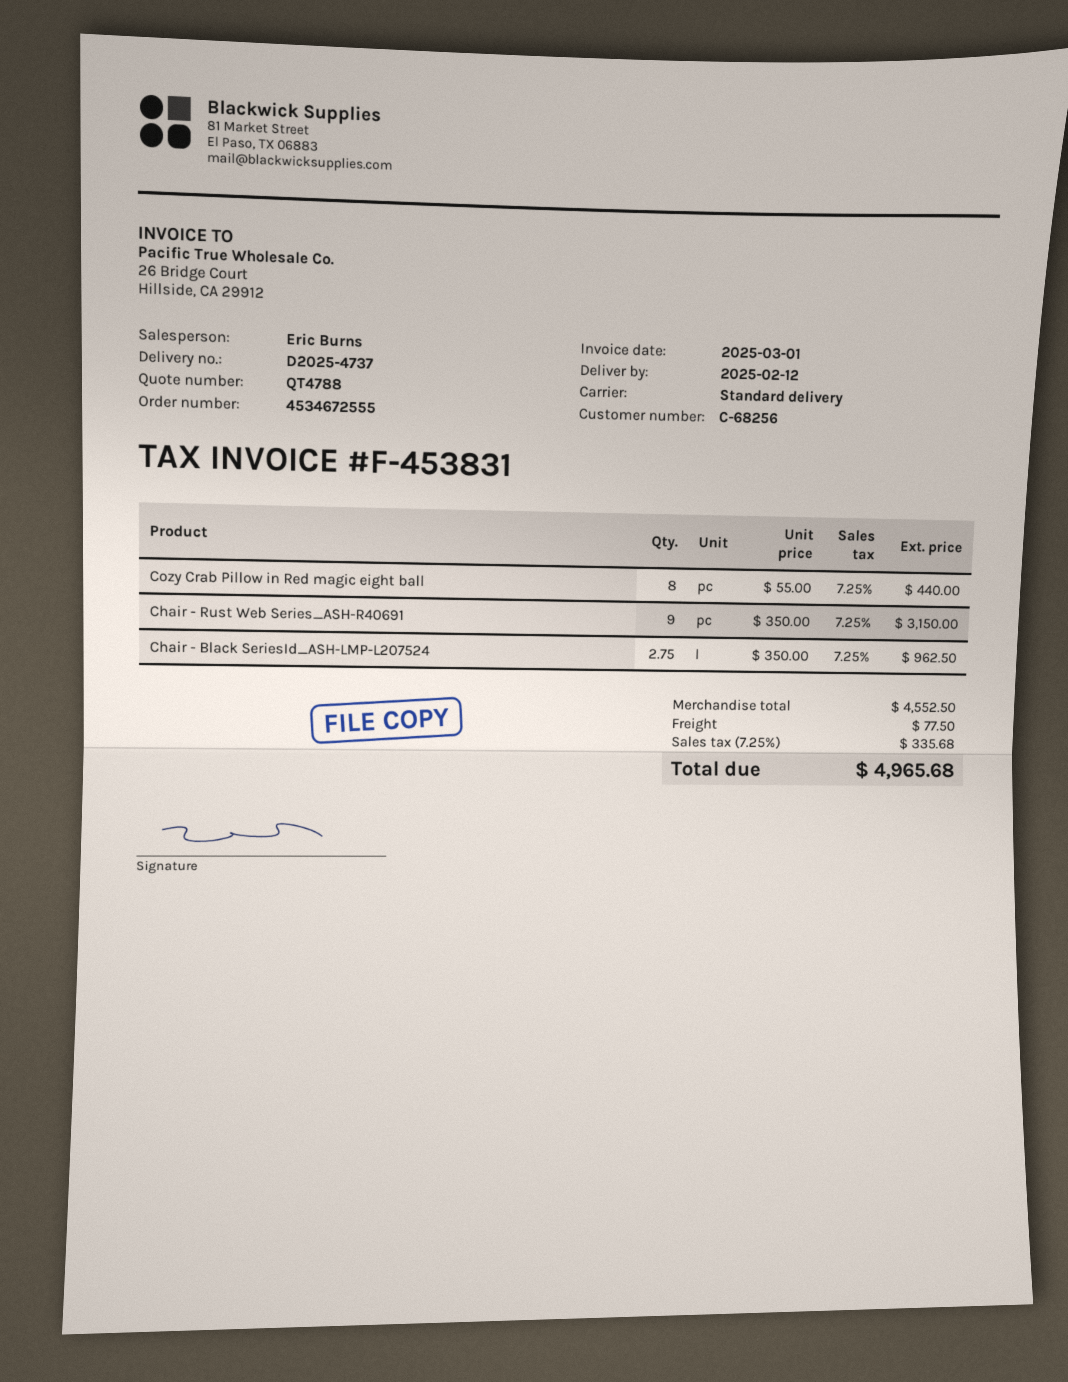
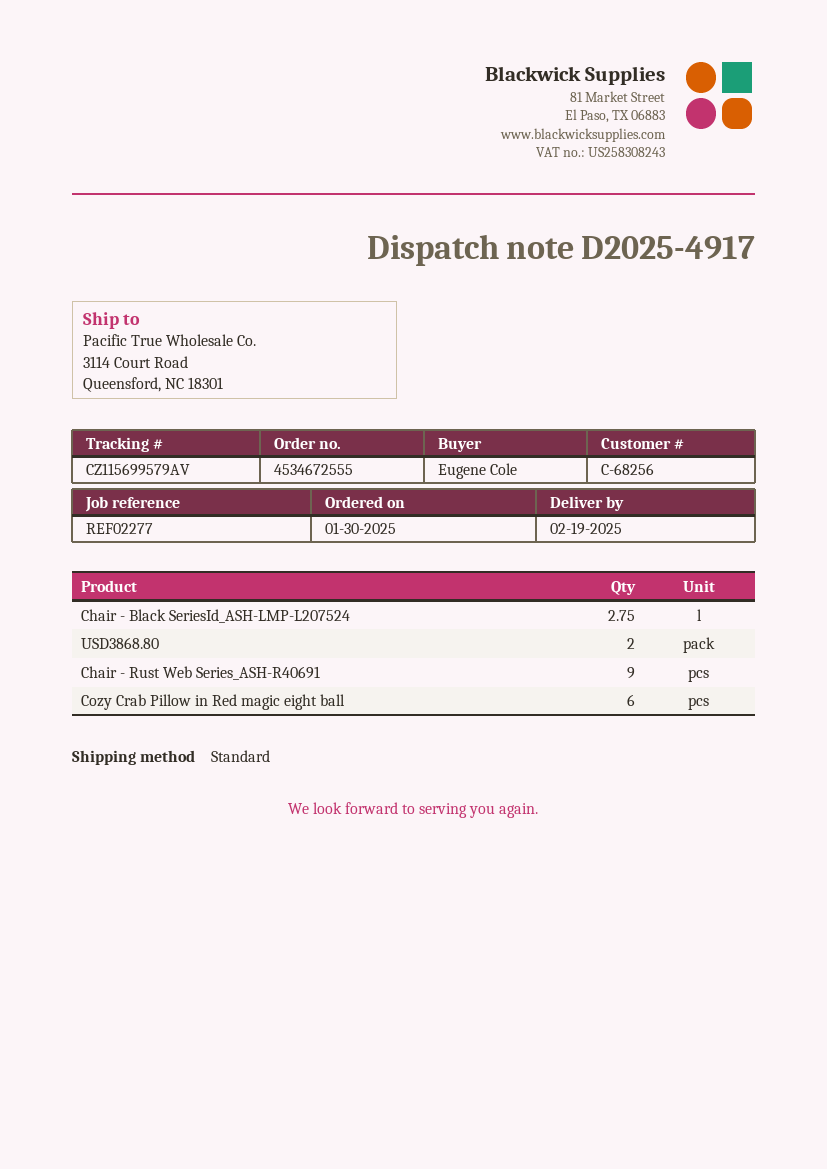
delivery note number: D2025-4737 -> D2025-4917
delivery date: 2025-02-12 -> 2025-02-19
Cozy Crab Pillow in Red magic eight ball: 8 -> 6
USD3868.80: none -> 2

